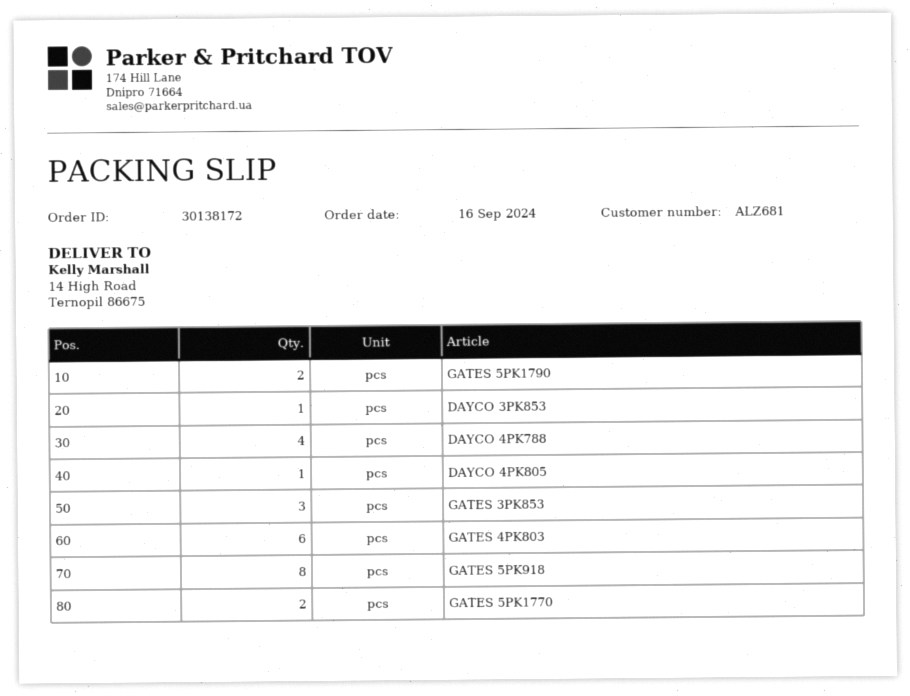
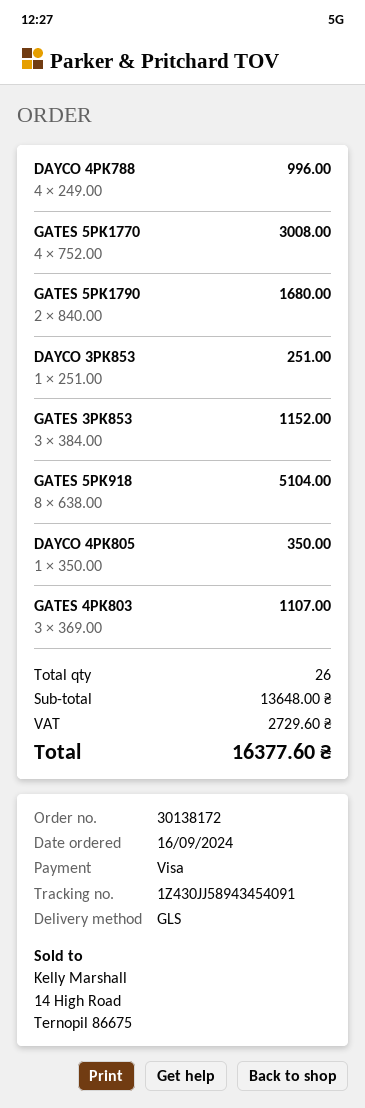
GATES 4PK803: 6 -> 3
GATES 5PK1770: 2 -> 4

